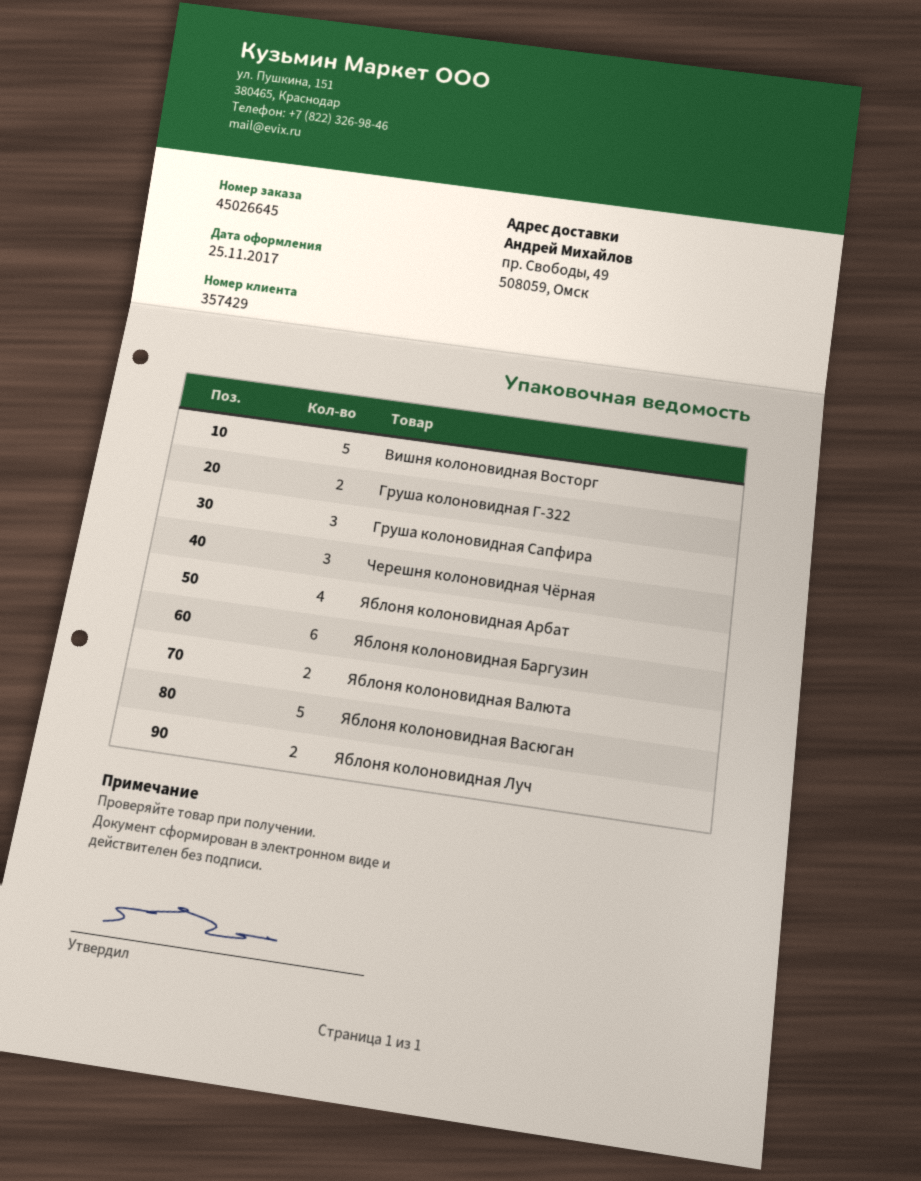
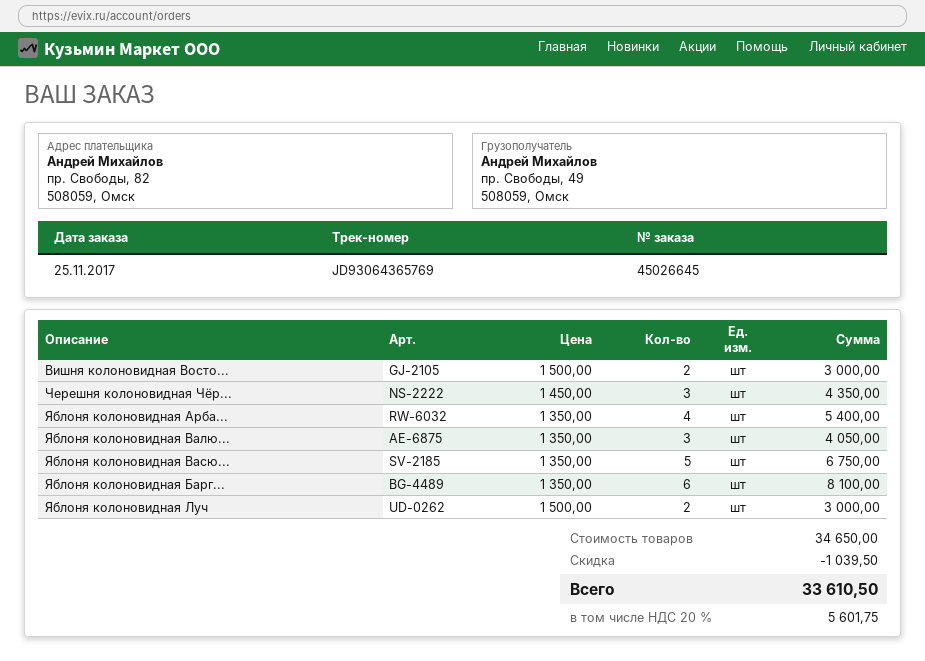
Вишня колоновидная Восторг: 5 -> 2
Груша колоновидная Г-322: 2 -> none
Груша колоновидная Сапфира: 3 -> none
Яблоня колоновидная Валюта: 2 -> 3

